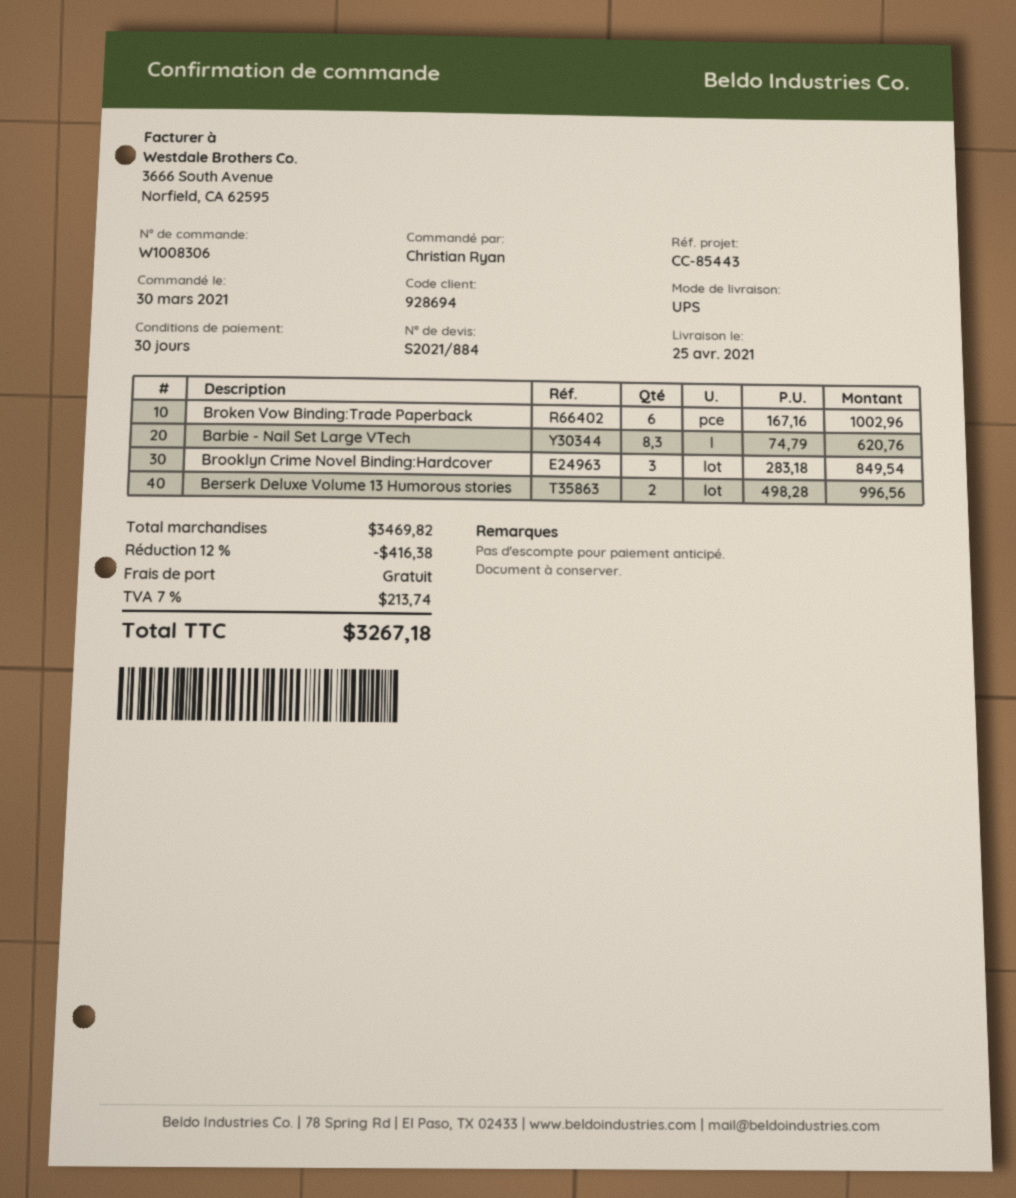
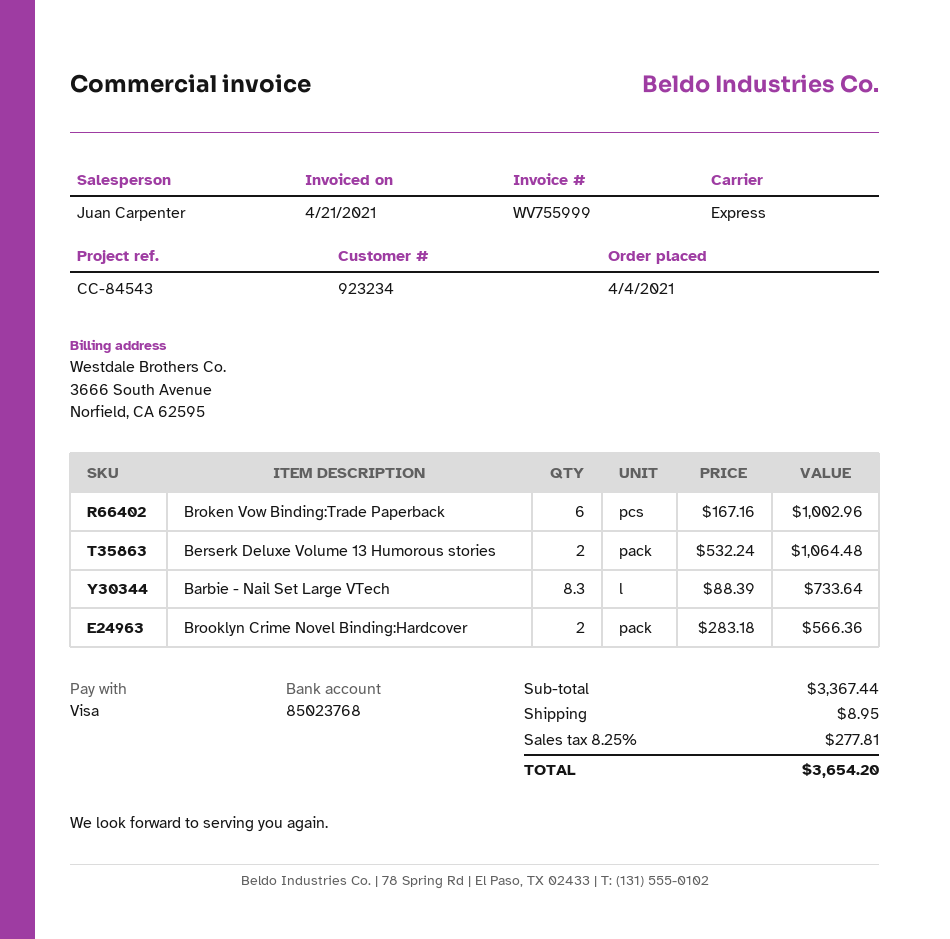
order date: 2021-03-30 -> 2021-04-04
customer number: 928694 -> 923234
reference: CC-85443 -> CC-84543
shipping method: UPS -> express
Barbie - Nail Set Large VTech: 8.3 x 74.79 = 620.76 -> 8.3 x 88.39 = 733.64
Brooklyn Crime Novel Binding:Hardcover: 3 x 283.18 = 849.54 -> 2 x 283.18 = 566.36
Berserk Deluxe Volume 13 Humorous stories: 2 x 498.28 = 996.56 -> 2 x 532.24 = 1064.48
subtotal: 3469.82 -> 3367.44
discount: 12% = 416.38 -> none
shipping: 0.00 -> 8.95
tax: 7% = 213.74 -> 8.25% = 277.81
total: 3267.18 -> 3654.20

